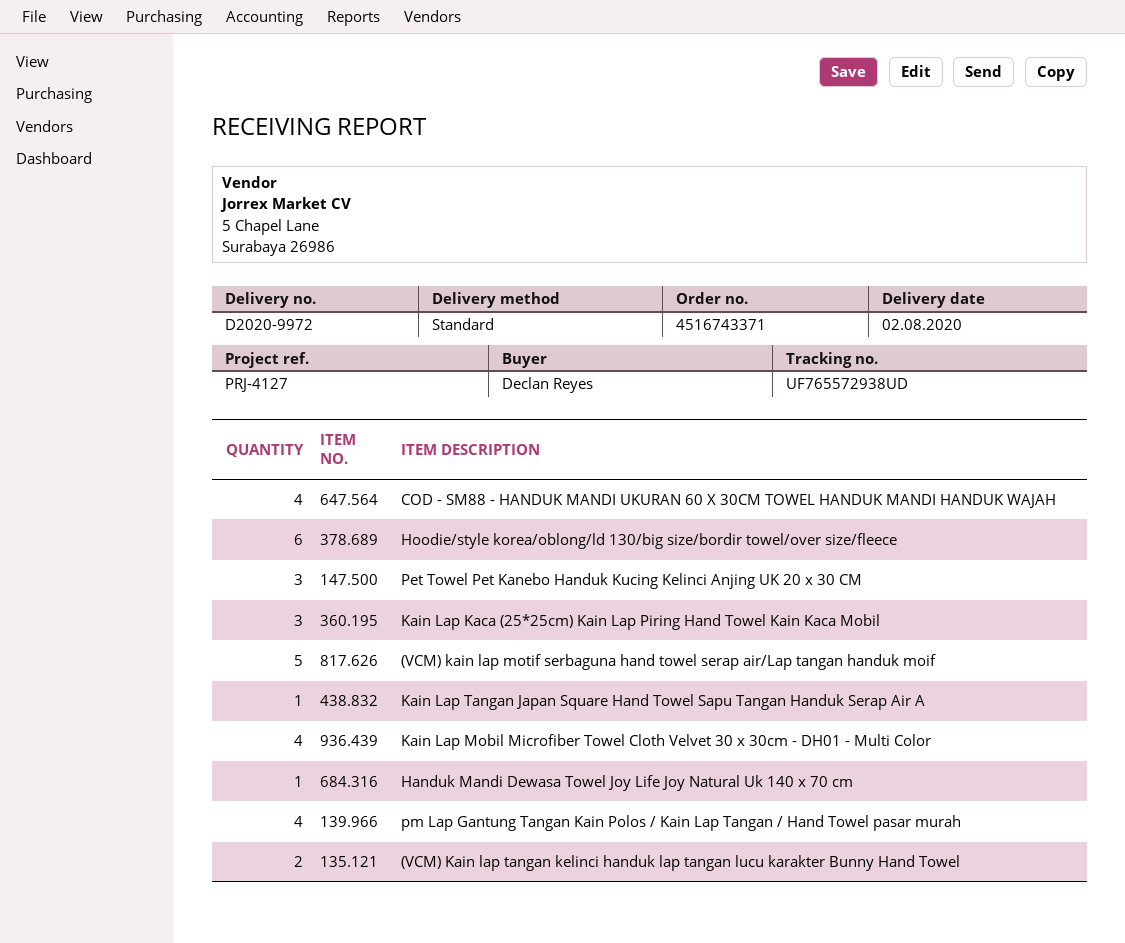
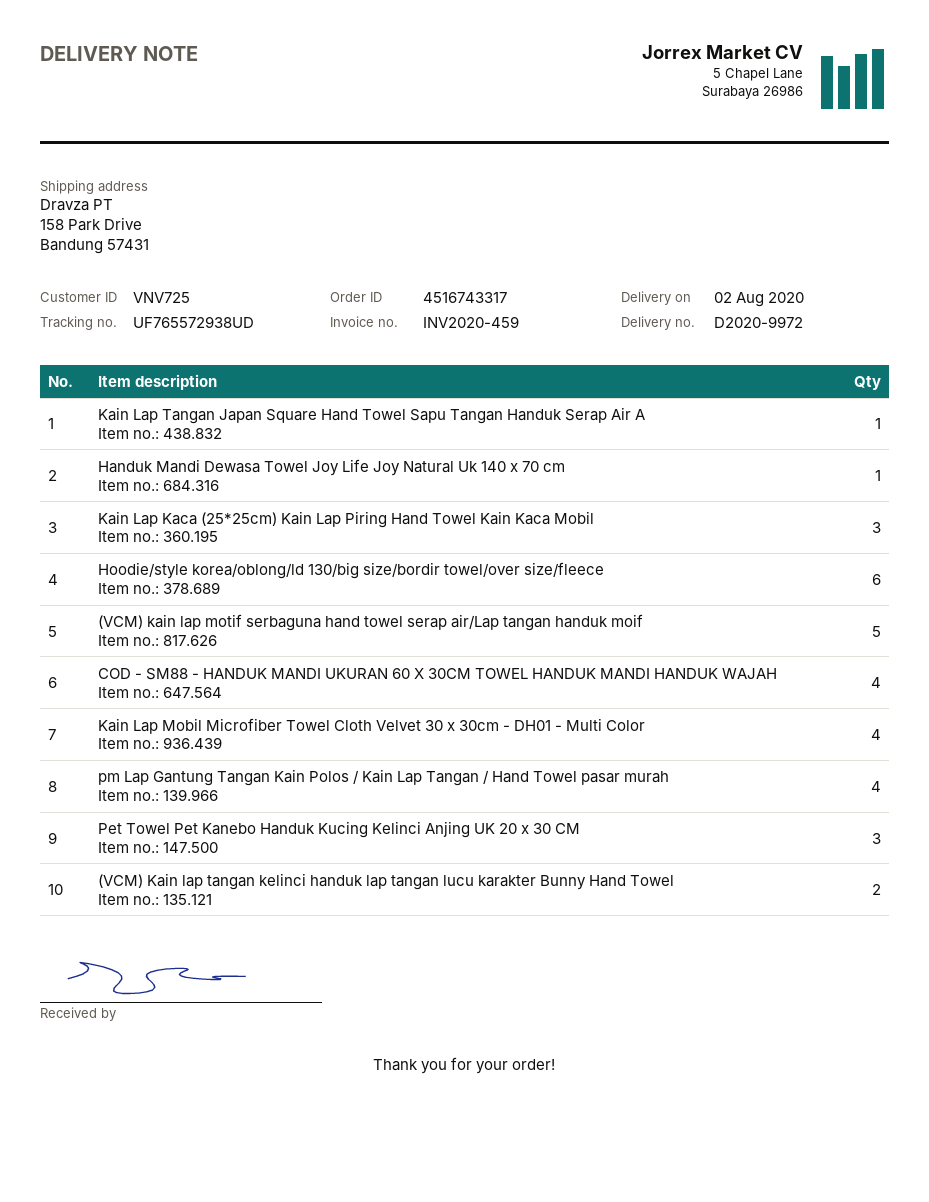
order number: 4516743371 -> 4516743317

